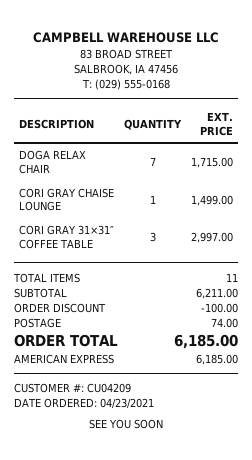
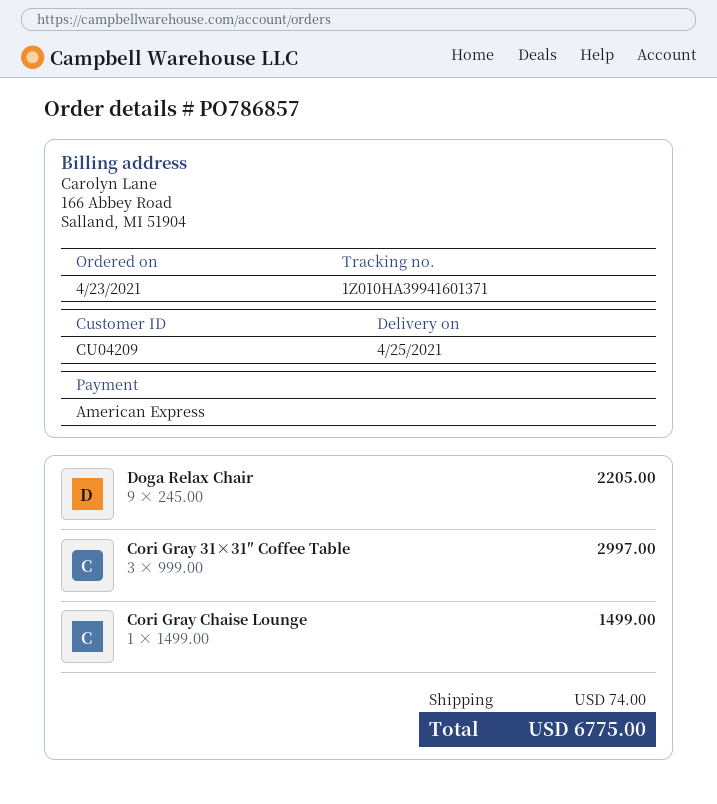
DOGA RELAX CHAIR: 7 for 1715.00 -> 9 for 2205.00
discount: 100.00 -> none
total: 6185.00 -> 6775.00

